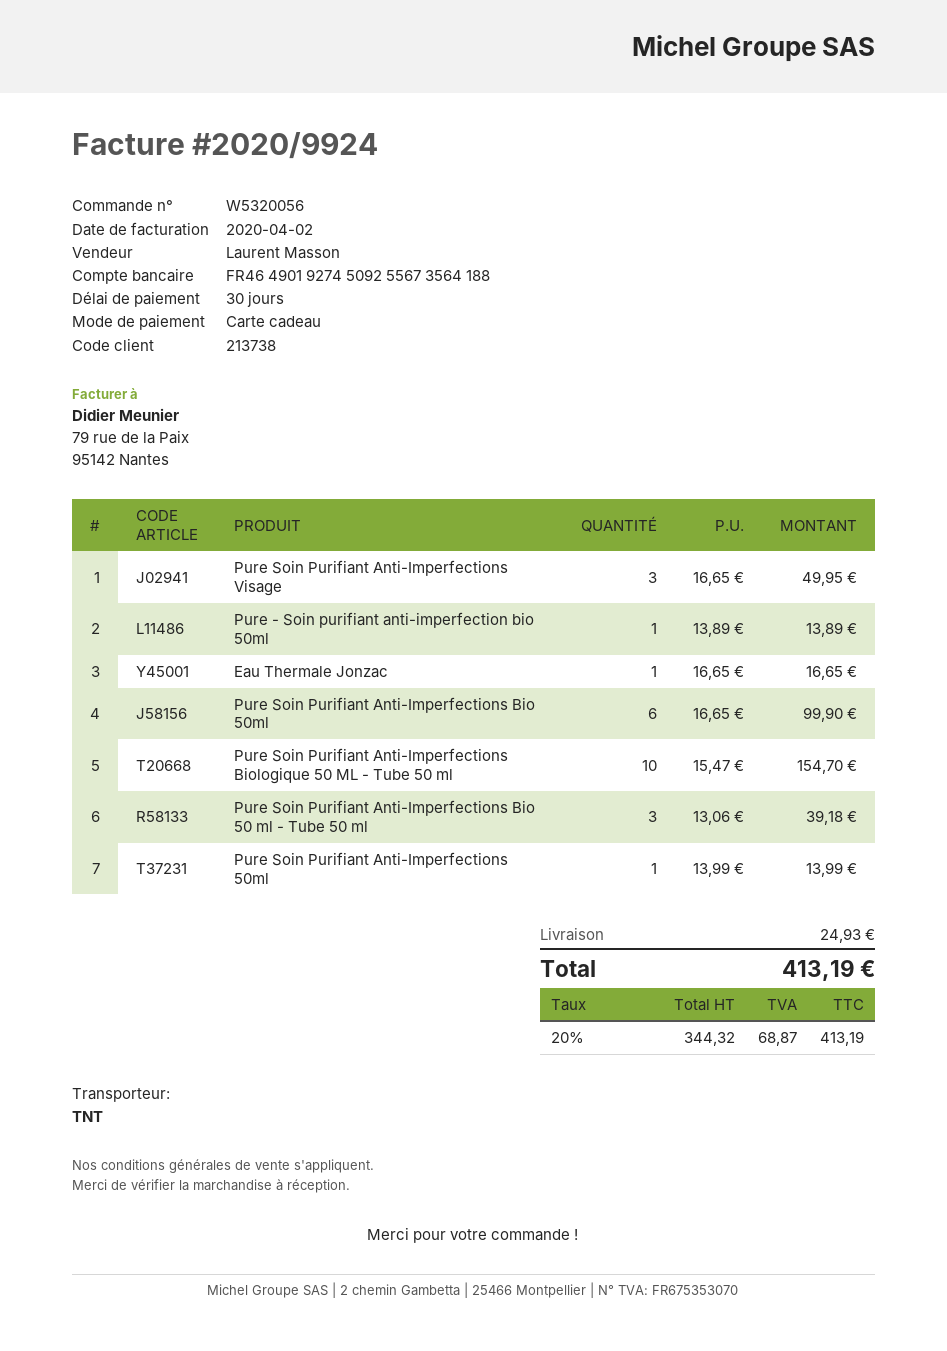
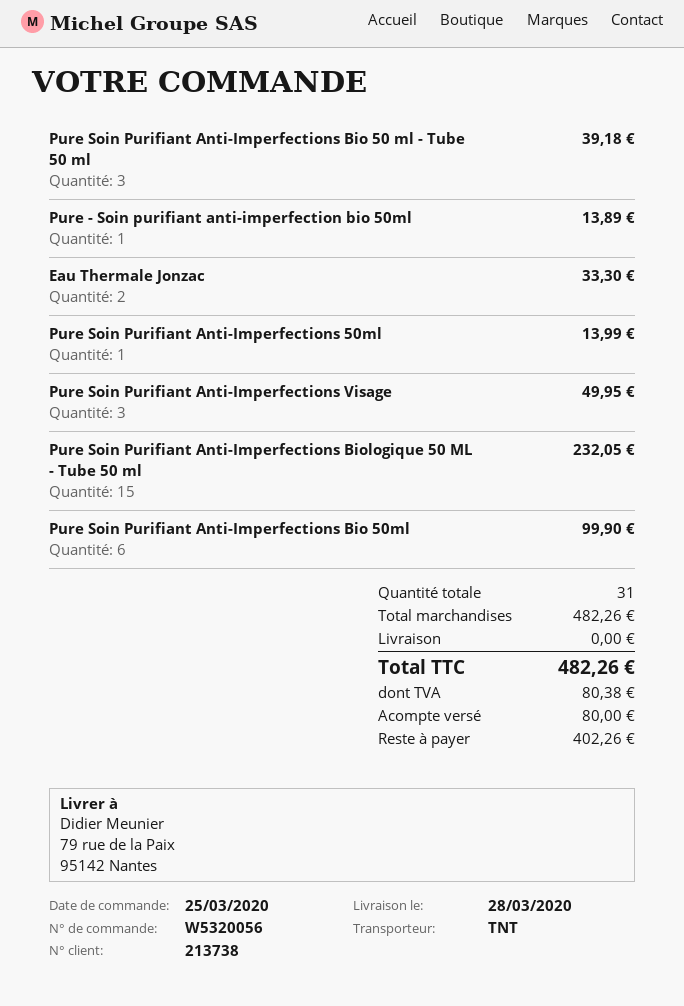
Eau Thermale Jonzac: 1 for 16.65 -> 2 for 33.30
Pure Soin Purifiant Anti-Imperfections Biologique 50 ML - Tube 50 ml: 10 for 154.70 -> 15 for 232.05
shipping: 24.93 -> 0.00
tax: 68.87 -> 80.38
total: 413.19 -> 482.26

